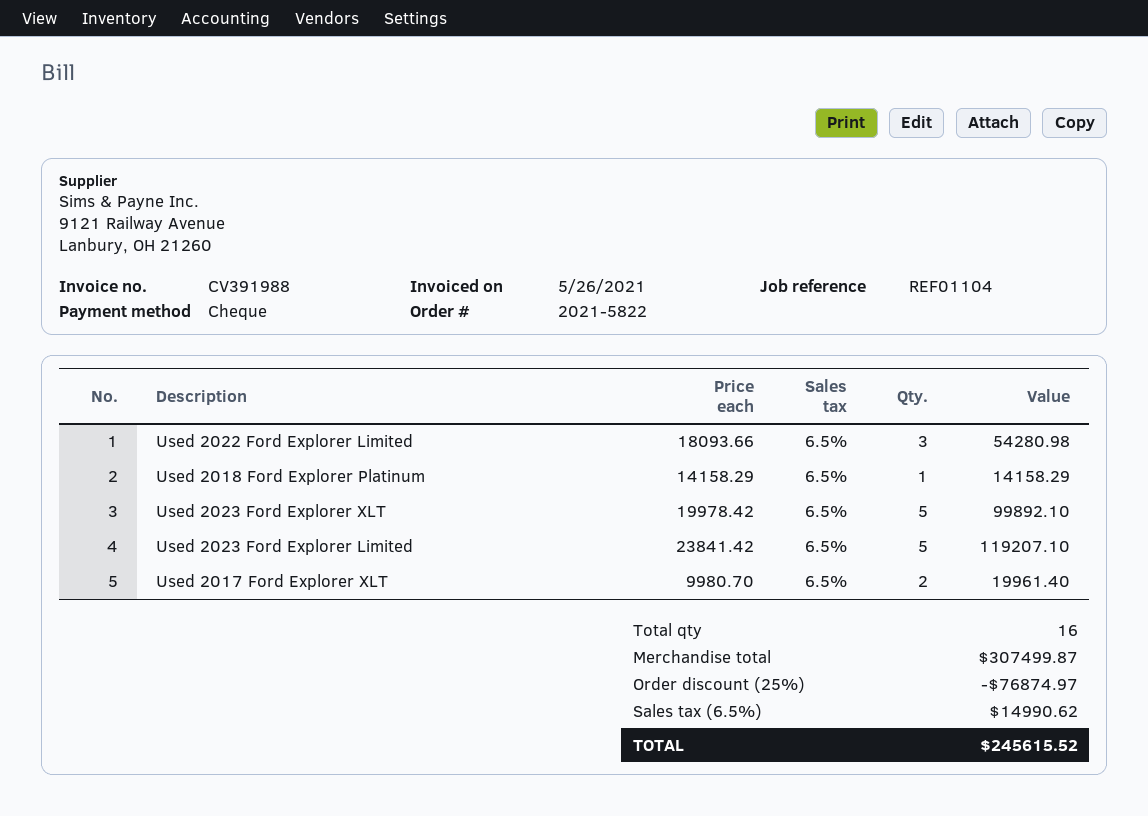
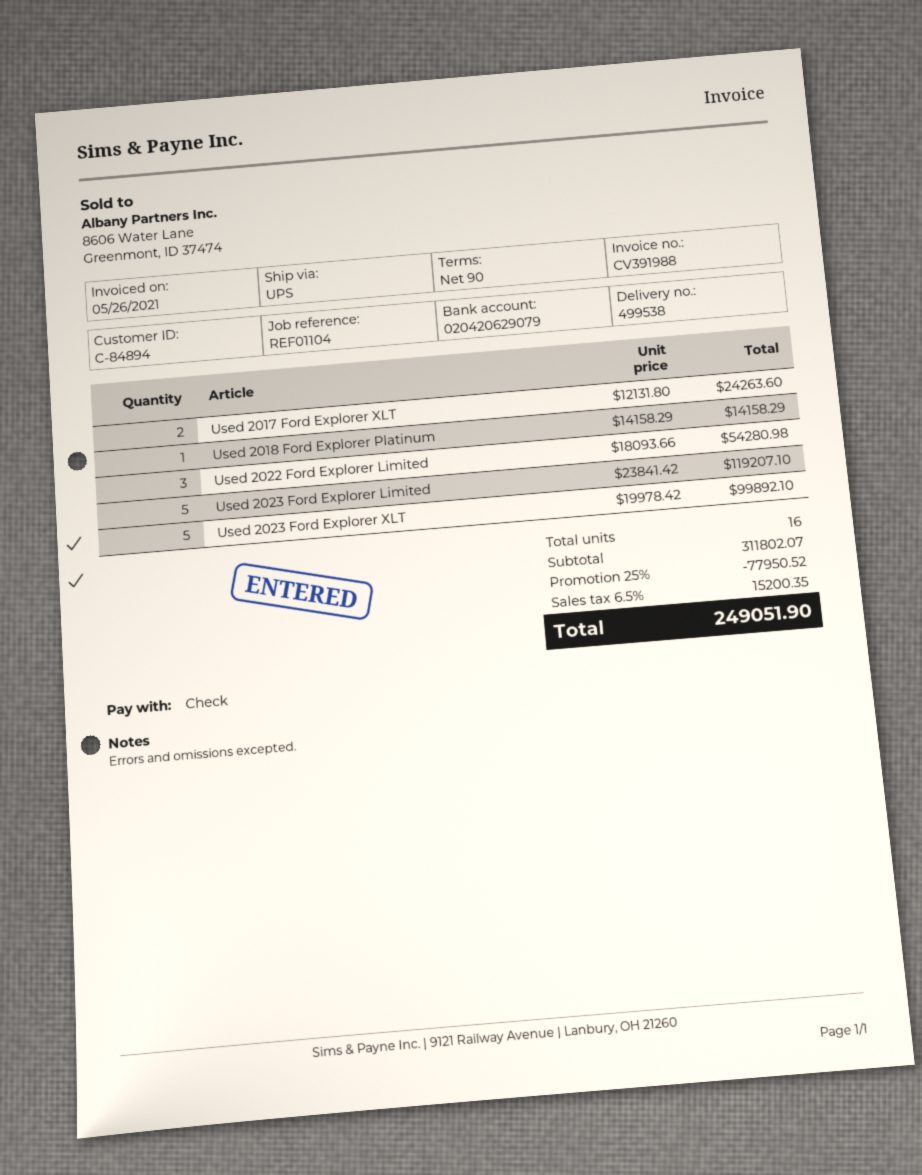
Used 2017 Ford Explorer XLT: 2 x 9980.70 = 19961.40 -> 2 x 12131.80 = 24263.60
subtotal: 307499.87 -> 311802.07
discount: 25% = 76874.97 -> 25% = 77950.52
tax: 6.5% = 14990.62 -> 6.5% = 15200.35
total: 245615.52 -> 249051.90

